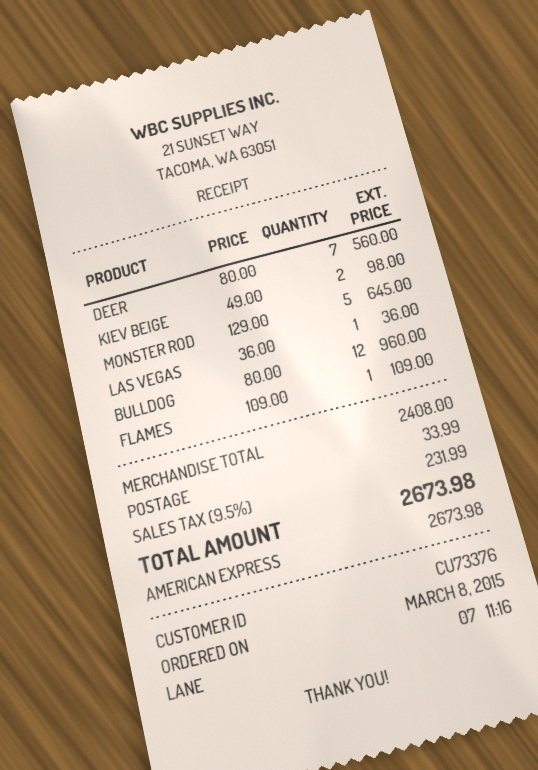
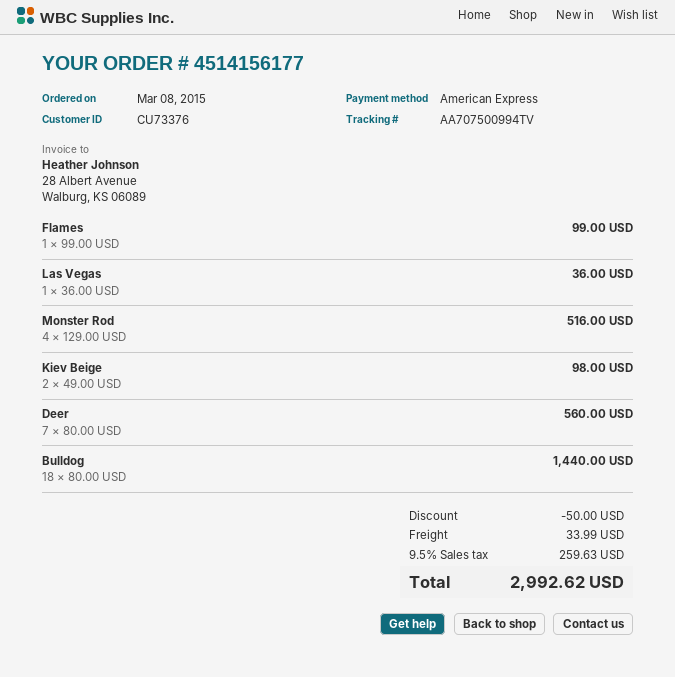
MONSTER ROD: 5 x 129.00 = 645.00 -> 4 x 129.00 = 516.00
BULLDOG: 12 x 80.00 = 960.00 -> 18 x 80.00 = 1440.00
FLAMES: 1 x 109.00 = 109.00 -> 1 x 99.00 = 99.00
discount: none -> 50.00
tax: 9.5% = 231.99 -> 9.5% = 259.63
total: 2673.98 -> 2992.62

